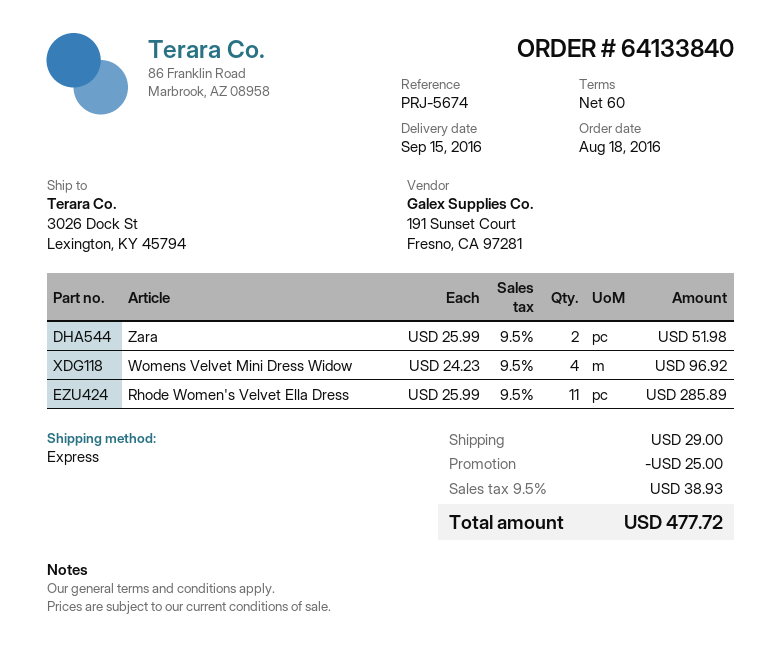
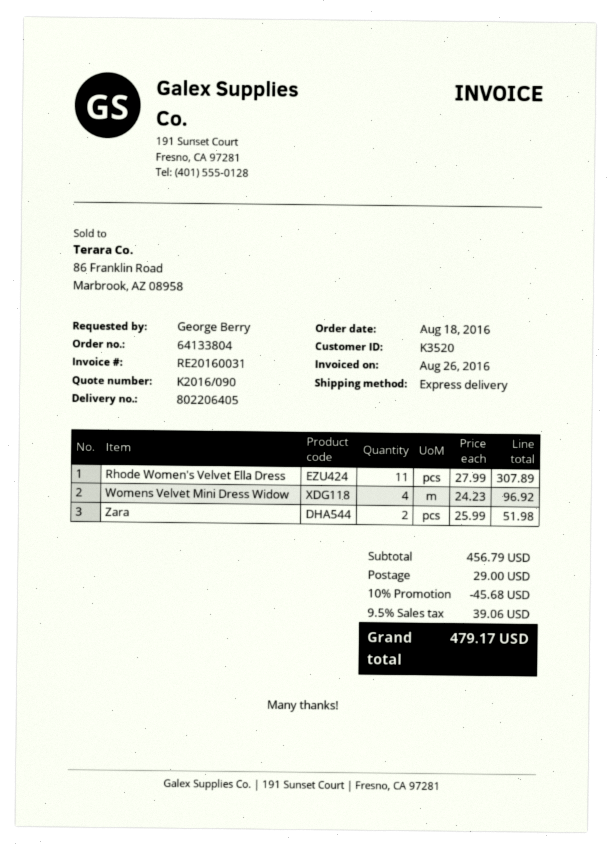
order number: 64133840 -> 64133804
Rhode Women's Velvet Ella Dress: 11 x 25.99 = 285.89 -> 11 x 27.99 = 307.89
discount: 25.00 -> 45.68
tax: 9.5% = 38.93 -> 9.5% = 39.06
total: 477.72 -> 479.17

